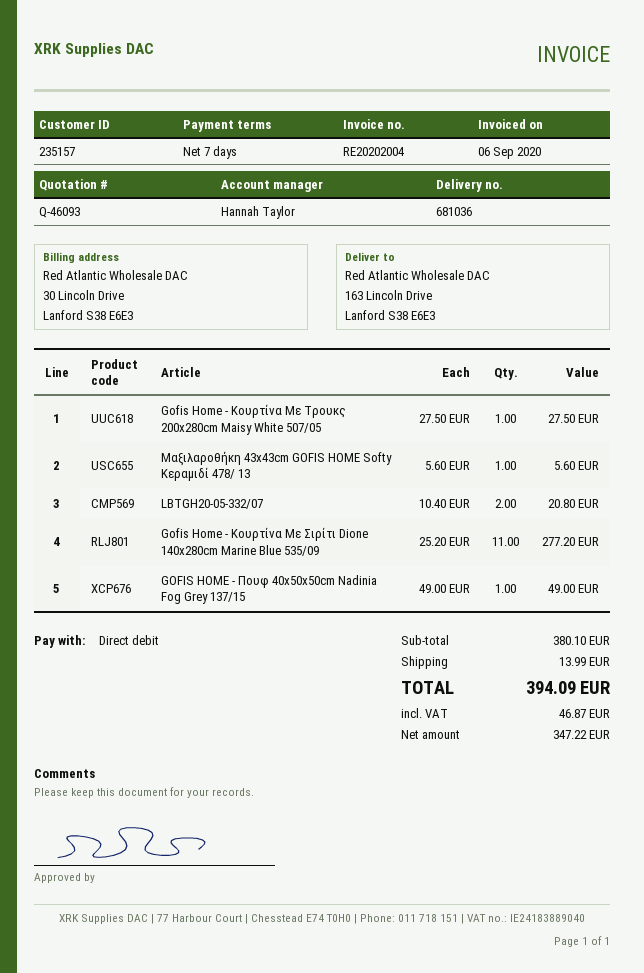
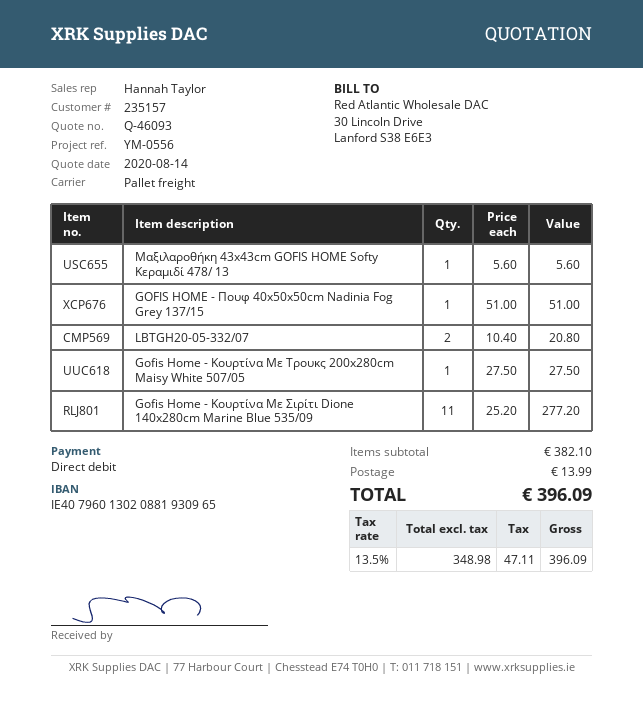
GOFIS HOME - Πουφ 40x50x50cm Nadinia Fog Grey 137/15: 1 x 49.00 = 49.00 -> 1 x 51.00 = 51.00
subtotal: 380.10 -> 382.10
net: 347.22 -> 348.98
tax: 46.87 -> 47.11
total: 394.09 -> 396.09

